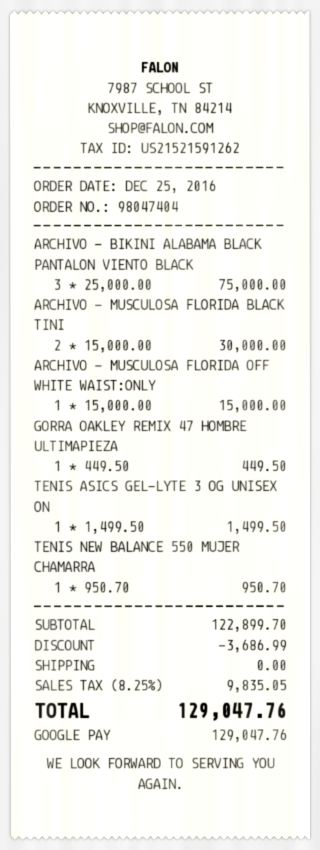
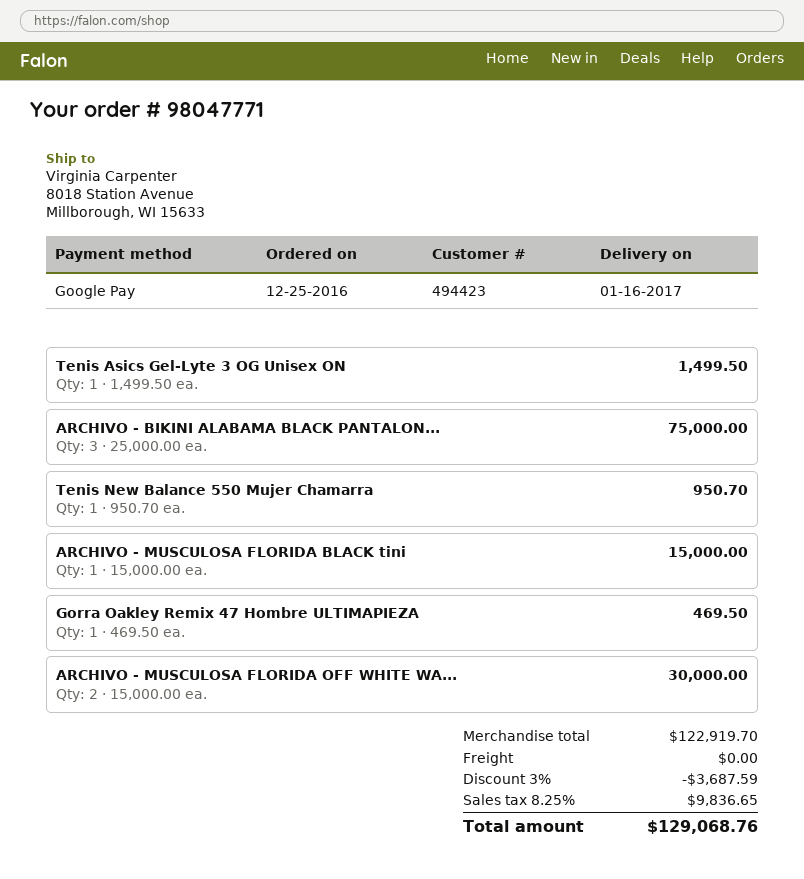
order number: 98047404 -> 98047771
ARCHIVO - MUSCULOSA FLORIDA BLACK TINI: 2 x 15000.00 = 30000.00 -> 1 x 15000.00 = 15000.00
ARCHIVO - MUSCULOSA FLORIDA OFF WHITE WAIST:ONLY: 1 x 15000.00 = 15000.00 -> 2 x 15000.00 = 30000.00
GORRA OAKLEY REMIX 47 HOMBRE ULTIMAPIEZA: 1 x 449.50 = 449.50 -> 1 x 469.50 = 469.50
subtotal: 122899.70 -> 122919.70
discount: 3686.99 -> 3687.59
tax: 8.25% = 9835.05 -> 8.25% = 9836.65
total: 129047.76 -> 129068.76

